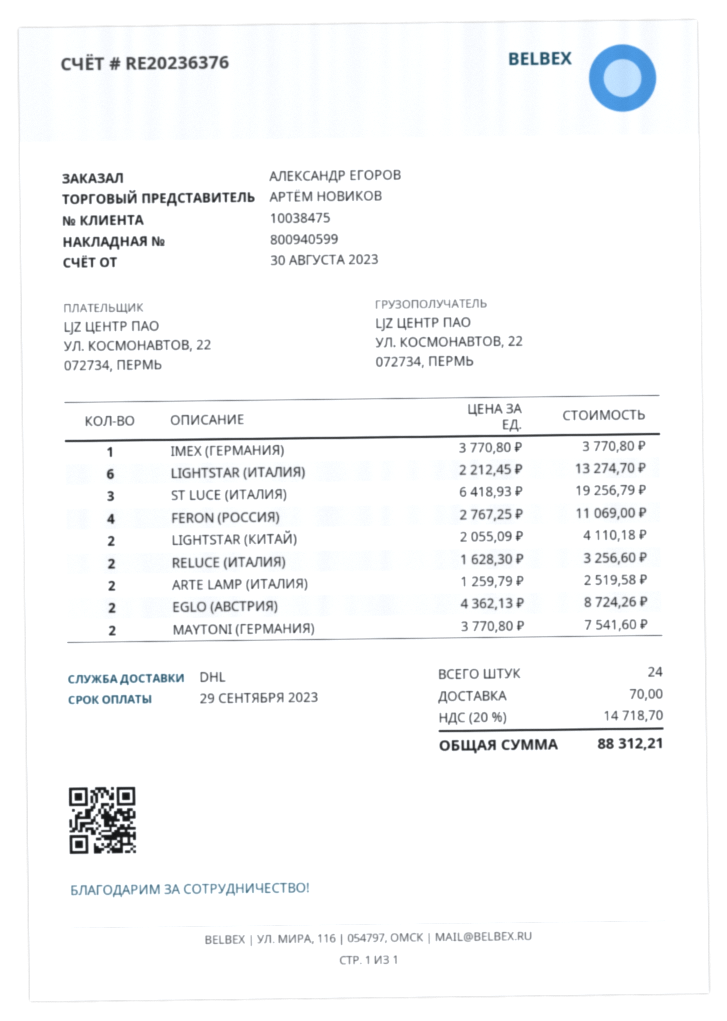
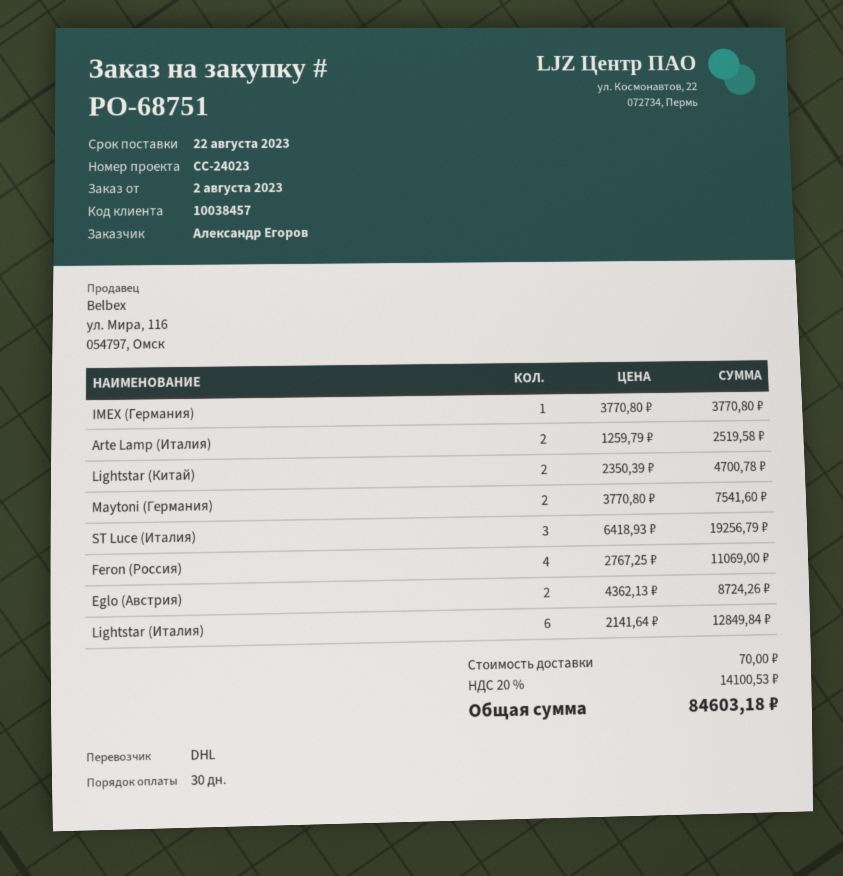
customer number: 10038475 -> 10038457
LIGHTSTAR (ИТАЛИЯ): 6 x 2212.45 = 13274.70 -> 6 x 2141.64 = 12849.84
LIGHTSTAR (КИТАЙ): 2 x 2055.09 = 4110.18 -> 2 x 2350.39 = 4700.78
RELUCE (ИТАЛИЯ): 2 x 1628.30 = 3256.60 -> none
tax: 20% = 14718.70 -> 20% = 14100.53
total: 88312.21 -> 84603.18

